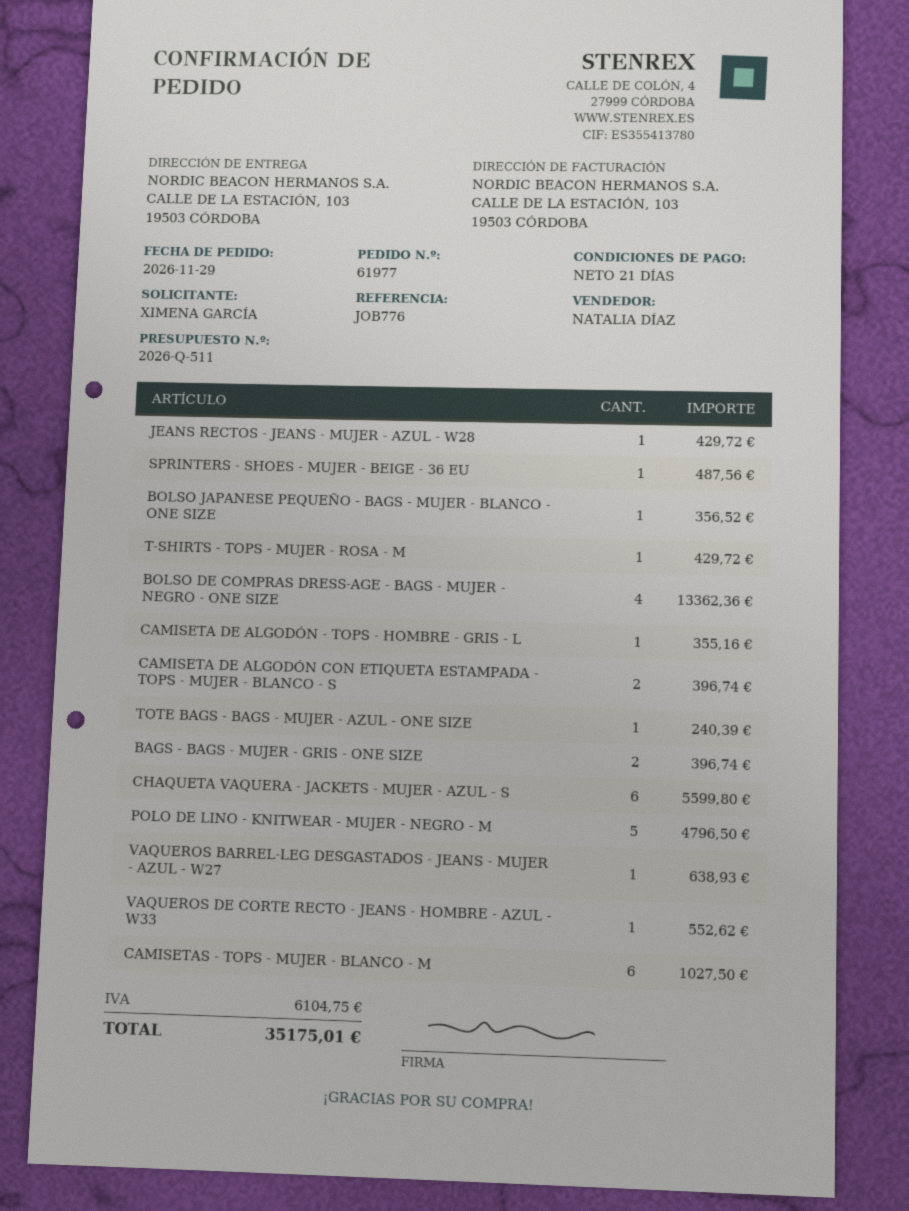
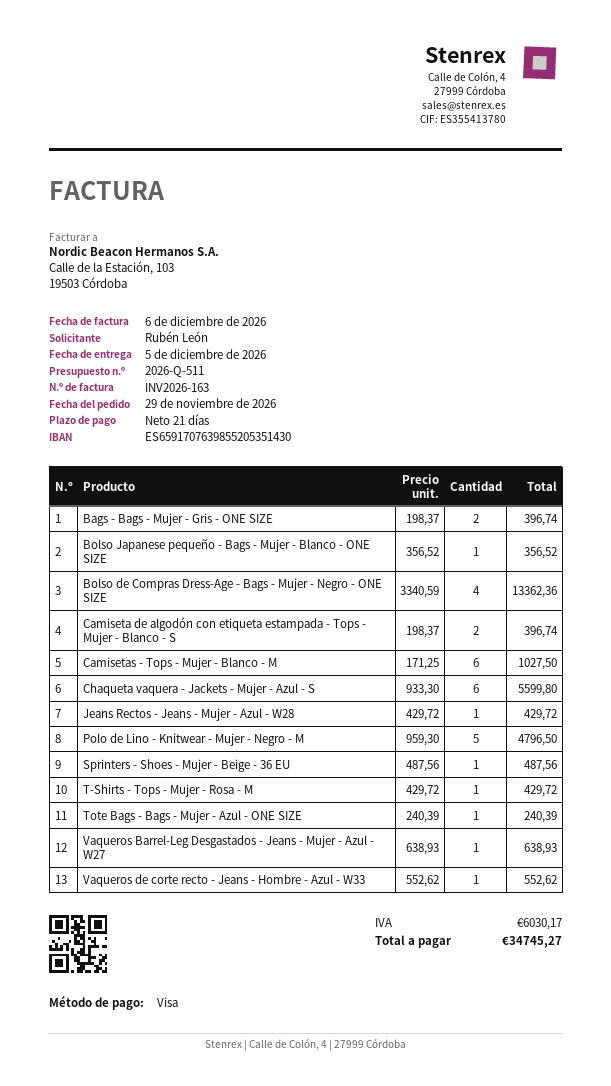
ordered by: XIMENA GARCÍA -> Rubén León
CAMISETA DE ALGODÓN - TOPS - HOMBRE - GRIS - L: 1 for 355.16 -> none
tax: 6104.75 -> 6030.17
total: 35175.01 -> 34745.27

